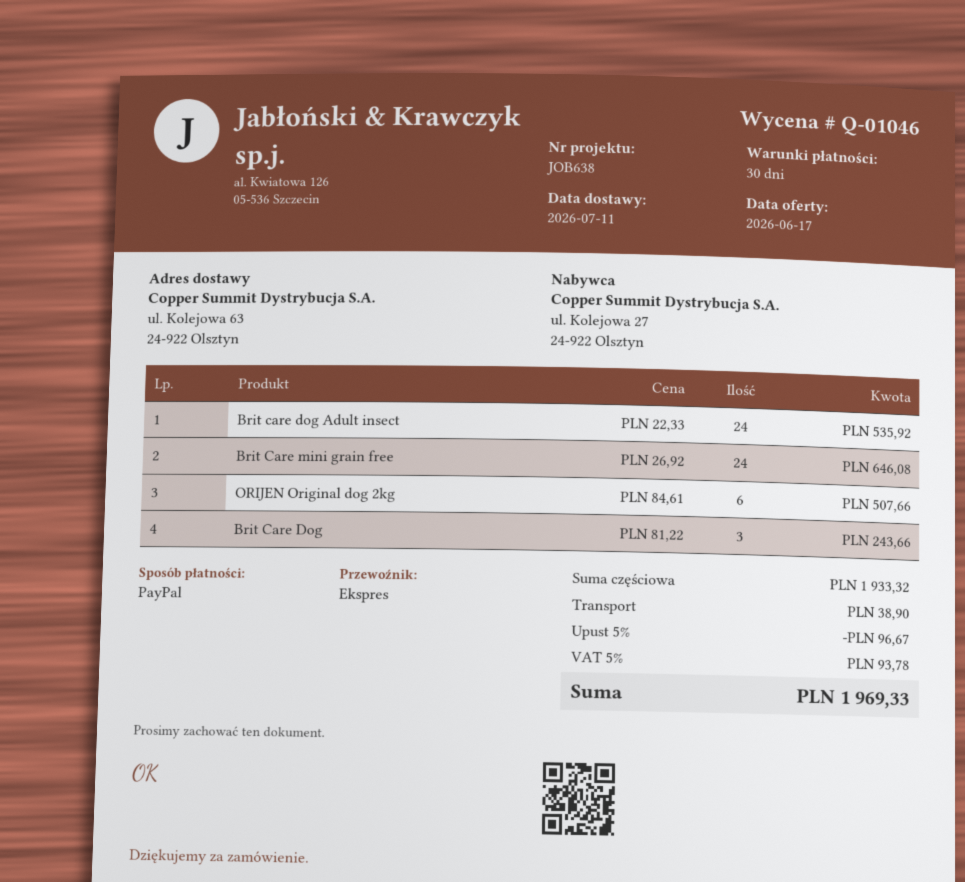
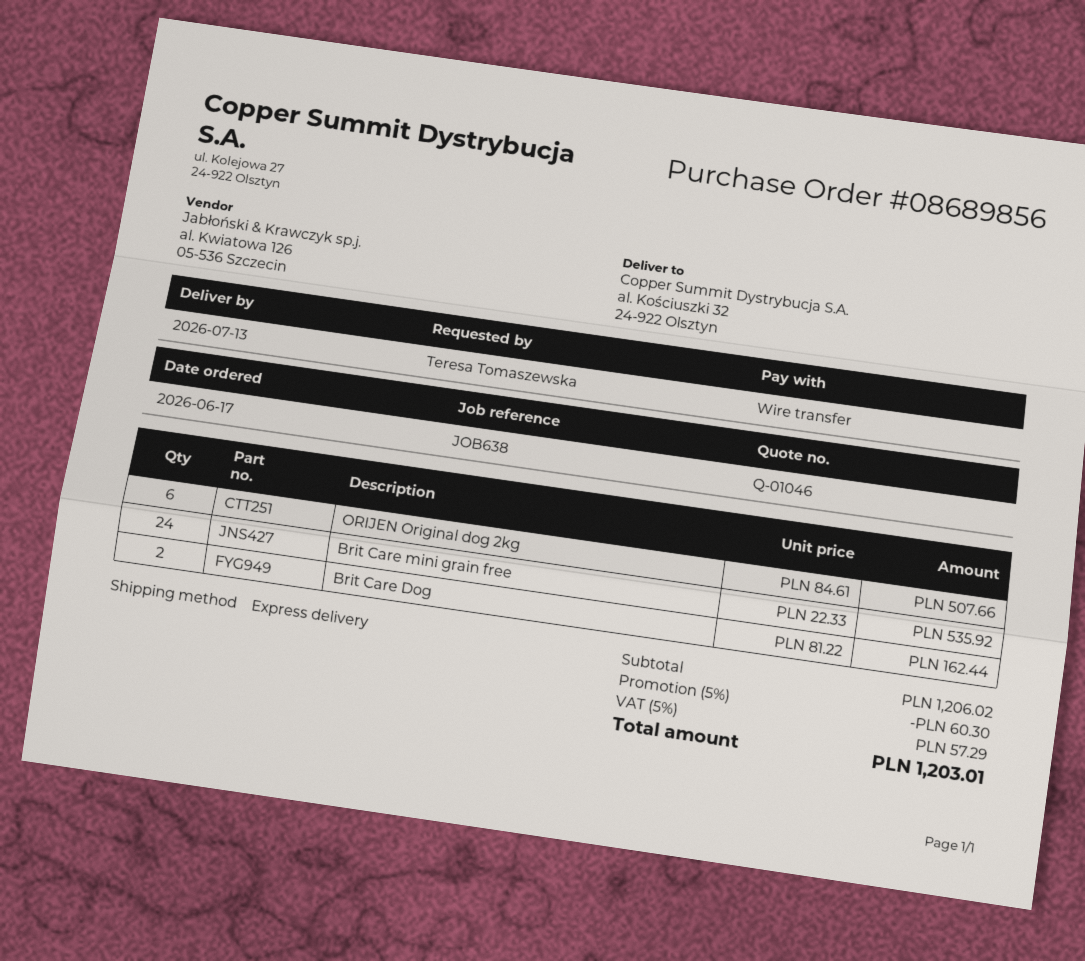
delivery date: 2026-07-11 -> 2026-07-13
payment method: PayPal -> bank transfer
ship to: ul. Kolejowa 63, 24-922 Olsztyn -> al. Kościuszki 32, 24-922 Olsztyn
Brit care dog Adult insect: 24 x 22.33 = 535.92 -> none
Brit Care mini grain free: 24 x 26.92 = 646.08 -> 24 x 22.33 = 535.92
Brit Care Dog: 3 x 81.22 = 243.66 -> 2 x 81.22 = 162.44
subtotal: 1933.32 -> 1206.02
discount: 5% = 96.67 -> 5% = 60.30
shipping: 38.90 -> none
tax: 5% = 93.78 -> 5% = 57.29
total: 1969.33 -> 1203.01

